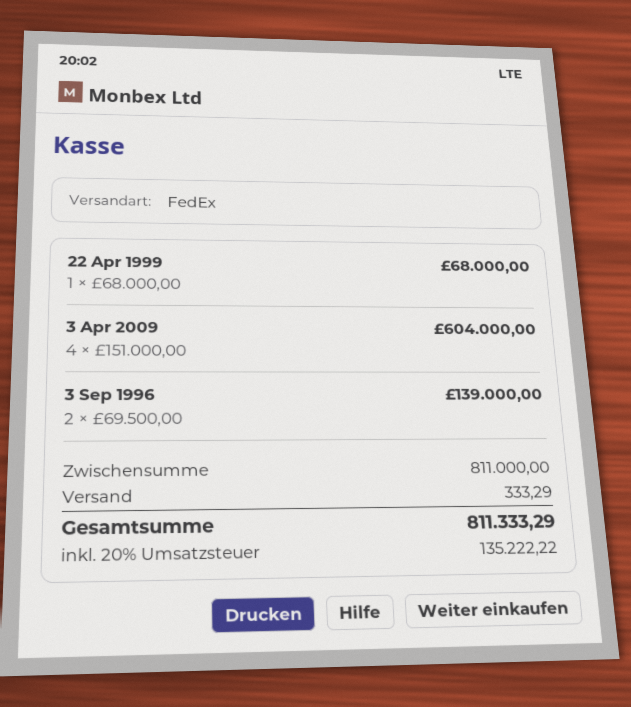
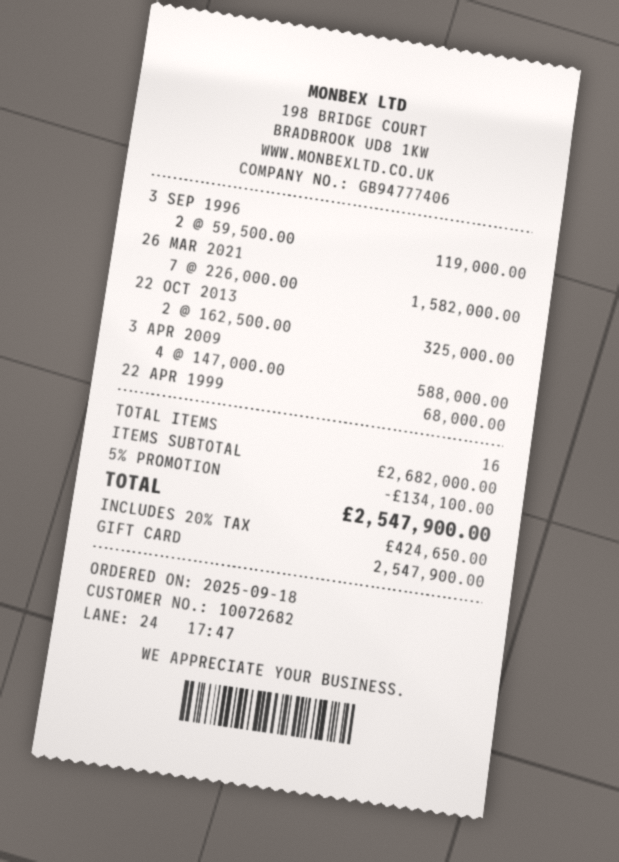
3 Apr 2009: 4 x 151000.00 = 604000.00 -> 4 x 147000.00 = 588000.00
3 Sep 1996: 2 x 69500.00 = 139000.00 -> 2 x 59500.00 = 119000.00
26 MAR 2021: none -> 7 x 226000.00 = 1582000.00
22 OCT 2013: none -> 2 x 162500.00 = 325000.00
subtotal: 811000.00 -> 2682000.00
discount: none -> 5% = 134100.00
shipping: 333.29 -> none
tax: 20% = 135222.22 -> 20% = 424650.00
total: 811333.29 -> 2547900.00

